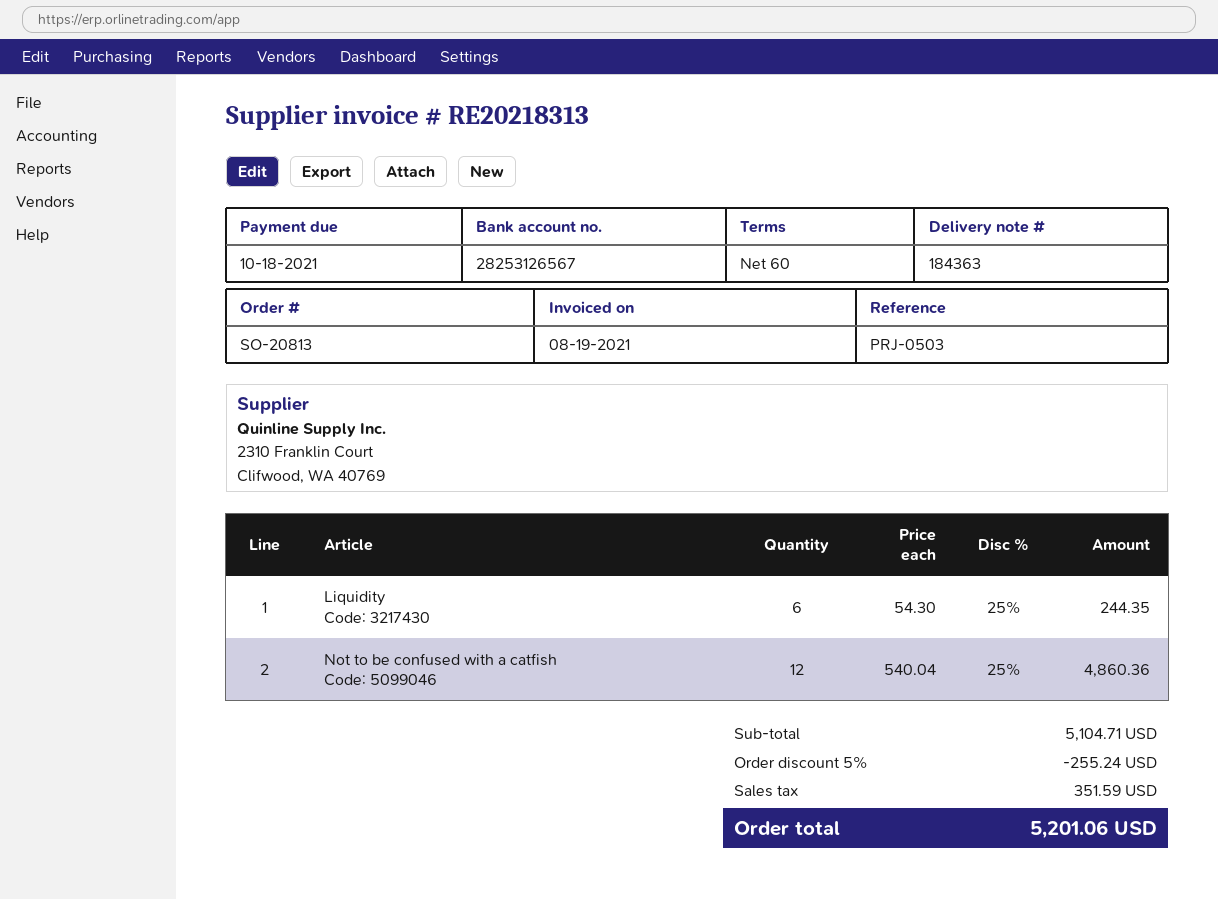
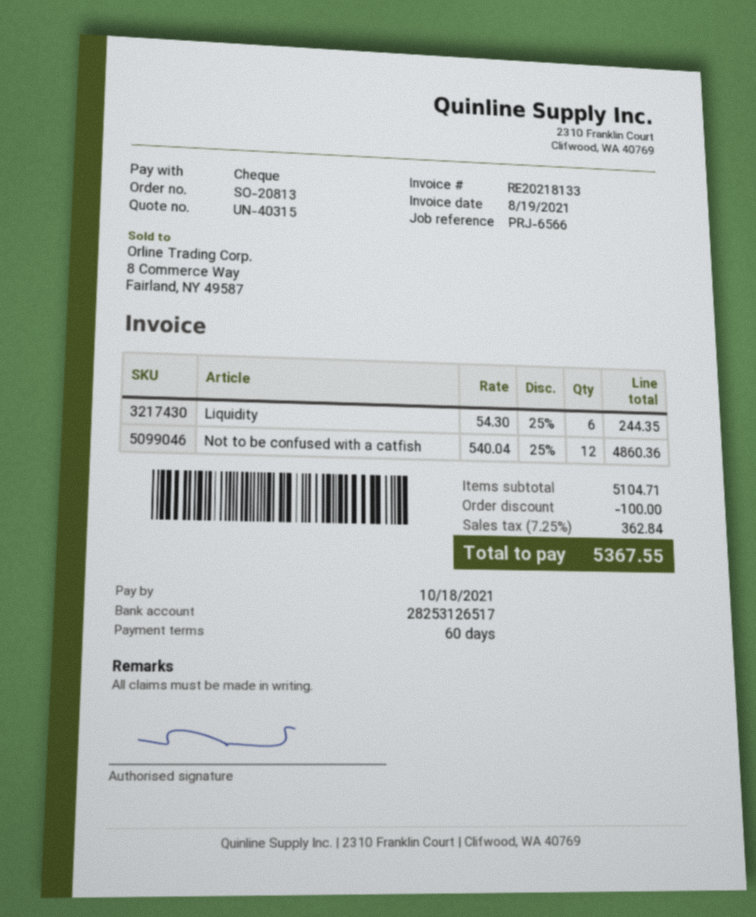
invoice number: RE20218313 -> RE20218133
reference: PRJ-0503 -> PRJ-6566
bank account: 28253126567 -> 28253126517
discount: 255.24 -> 100.00
tax: 351.59 -> 362.84
total: 5201.06 -> 5367.55

